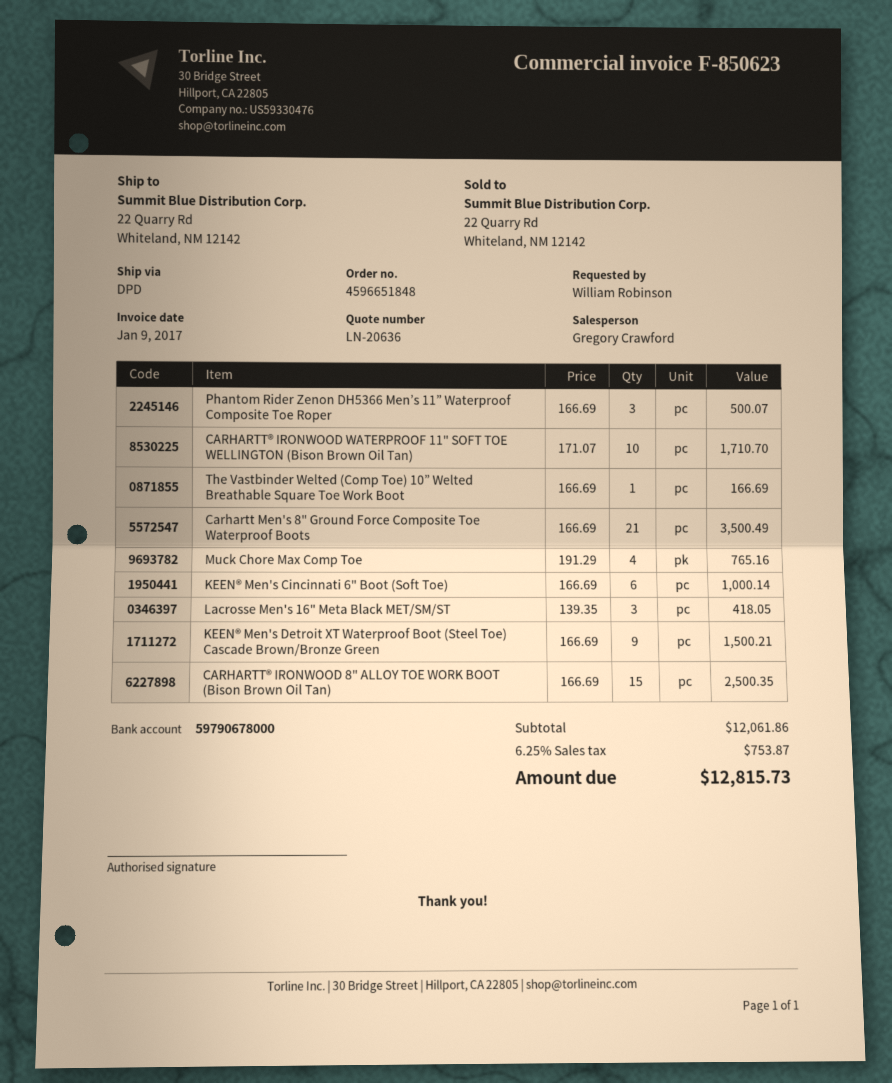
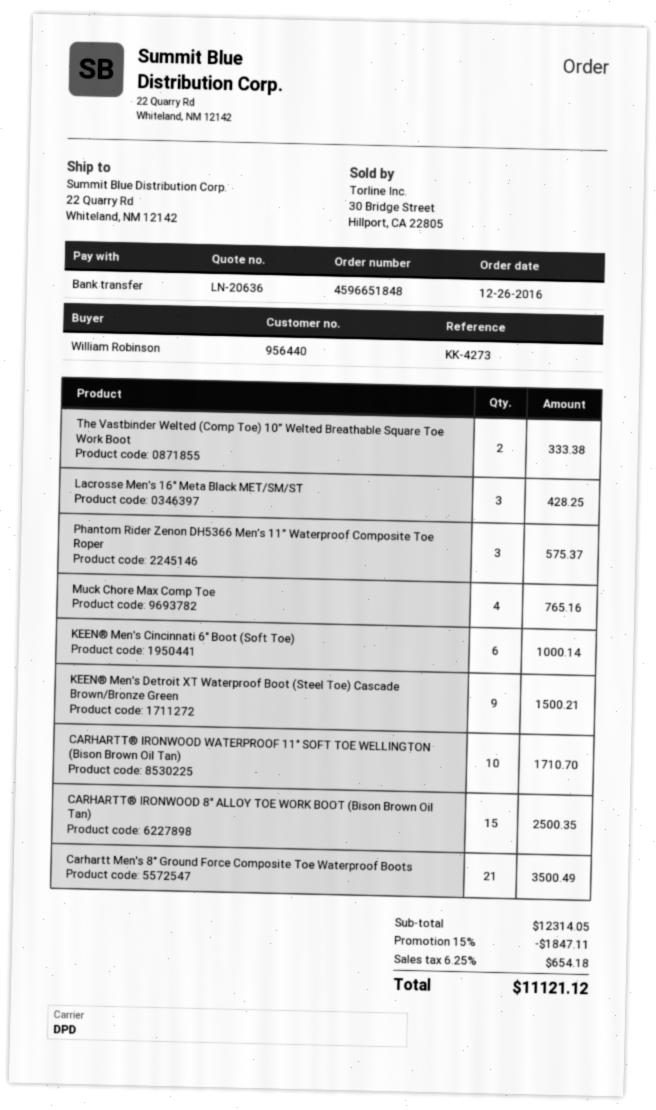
Phantom Rider Zenon DH5366 Men’s 11” Waterproof Composite Toe Roper: 3 for 500.07 -> 3 for 575.37
The Vastbinder Welted (Comp Toe) 10” Welted Breathable Square Toe Work Boot: 1 for 166.69 -> 2 for 333.38
Lacrosse Men's 16" Meta Black MET/SM/ST: 3 for 418.05 -> 3 for 428.25
subtotal: 12061.86 -> 12314.05
discount: none -> 15% = 1847.11
tax: 6.25% = 753.87 -> 6.25% = 654.18
total: 12815.73 -> 11121.12

